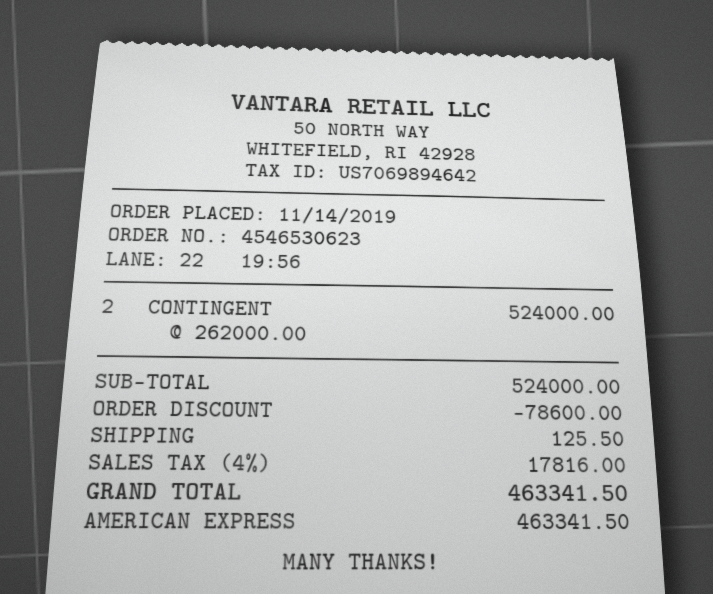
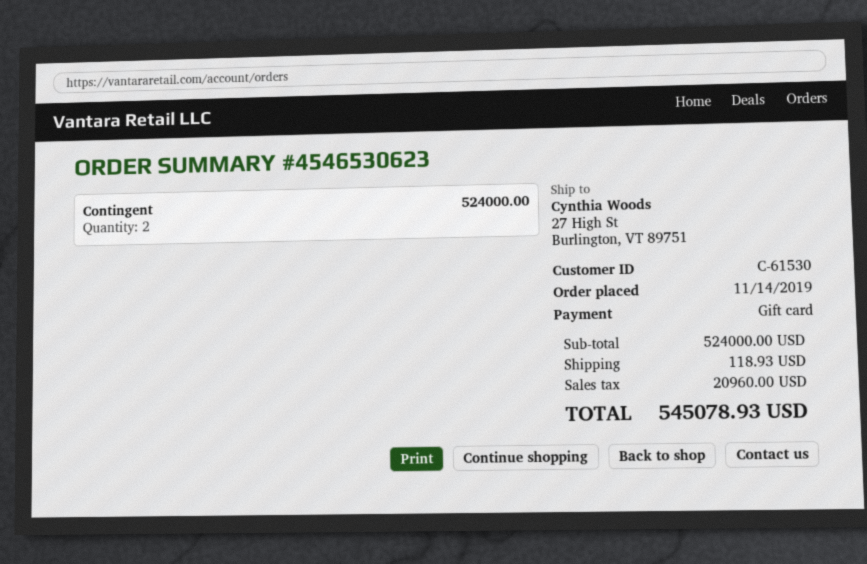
payment method: American Express -> gift card
discount: 78600.00 -> none
shipping: 125.50 -> 118.93
tax: 17816.00 -> 20960.00
total: 463341.50 -> 545078.93

